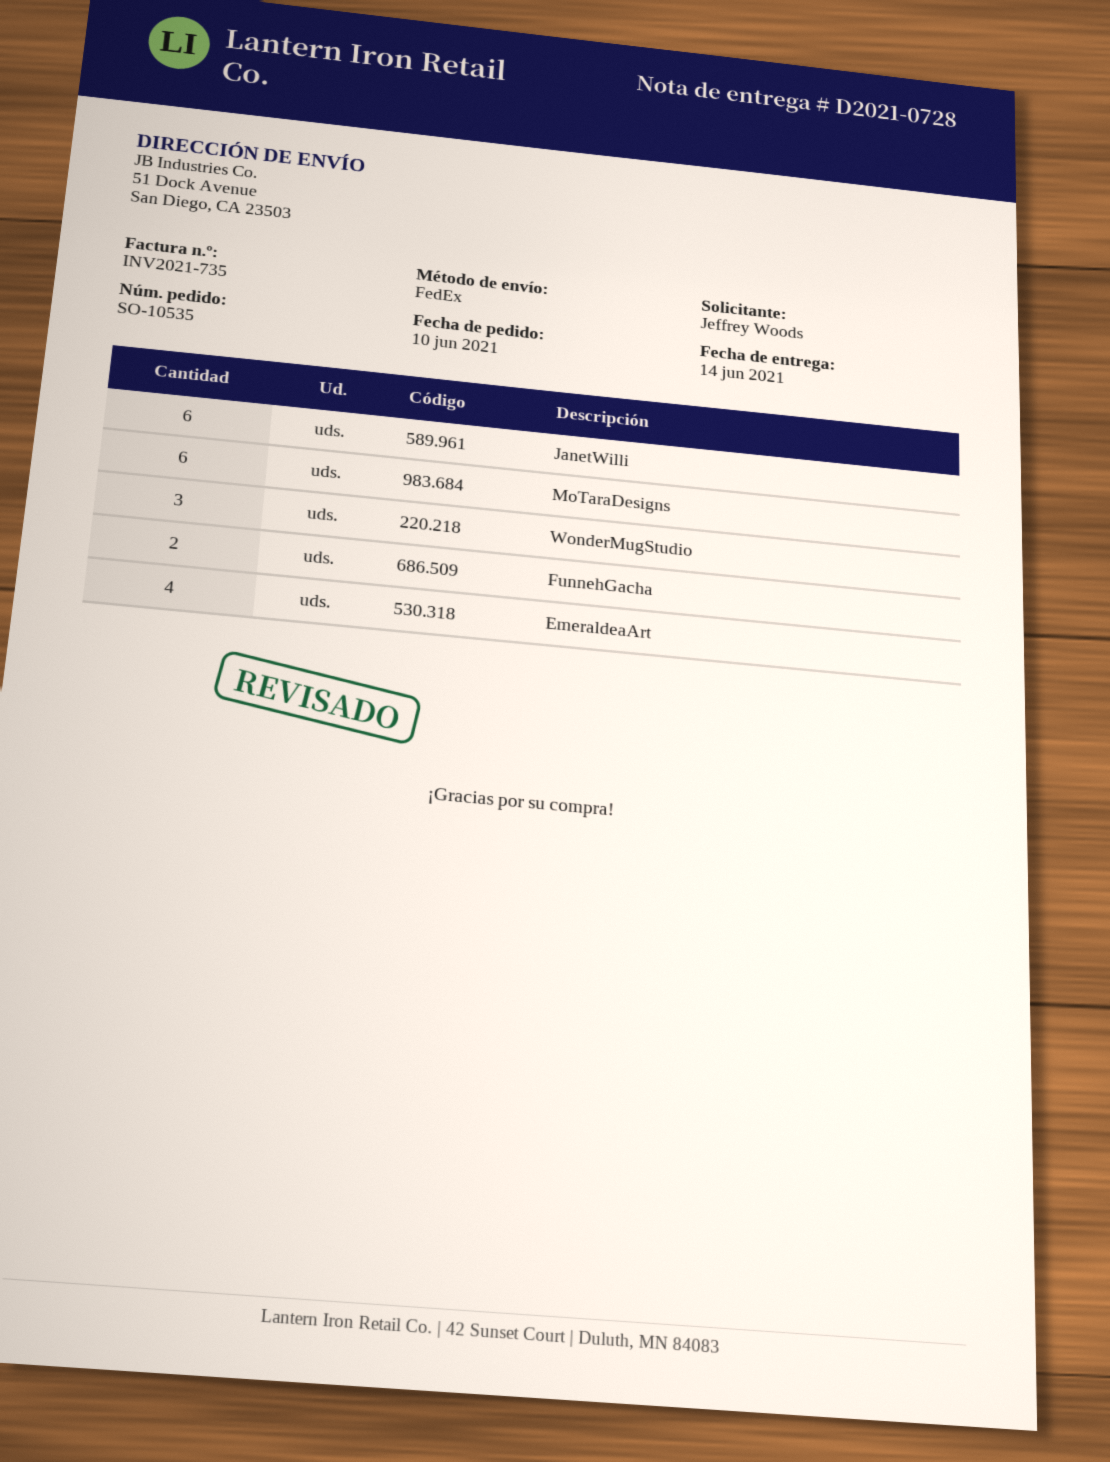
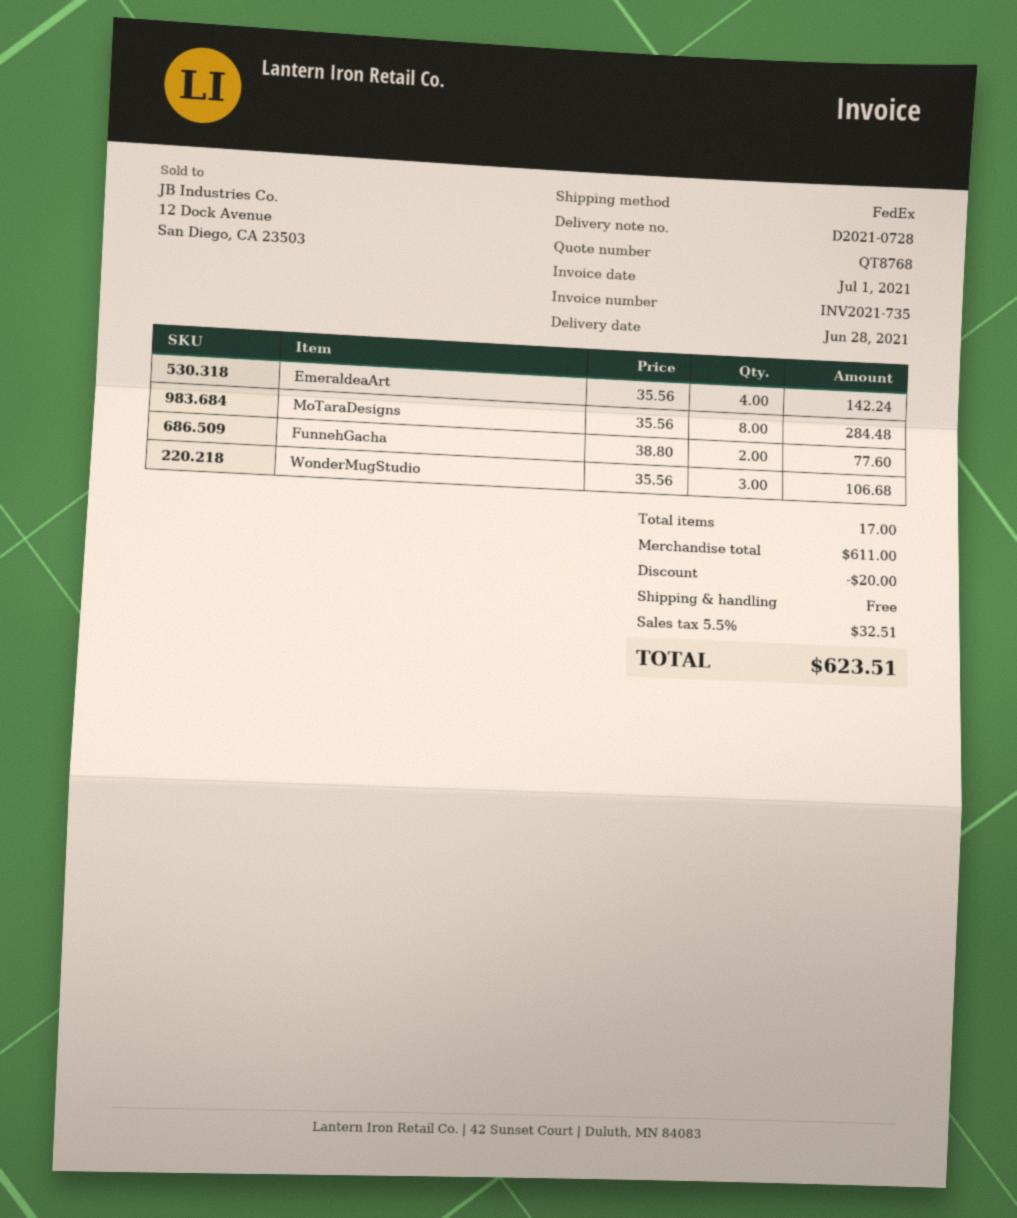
delivery date: 2021-06-14 -> 2021-06-28
JanetWilli: 6 -> none
MoTaraDesigns: 6 -> 8

